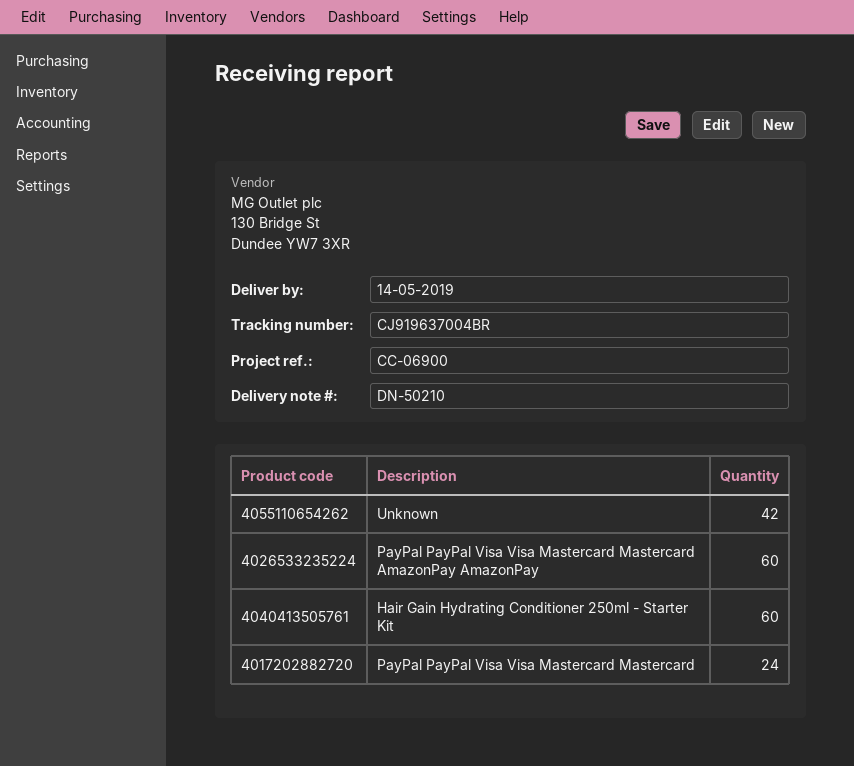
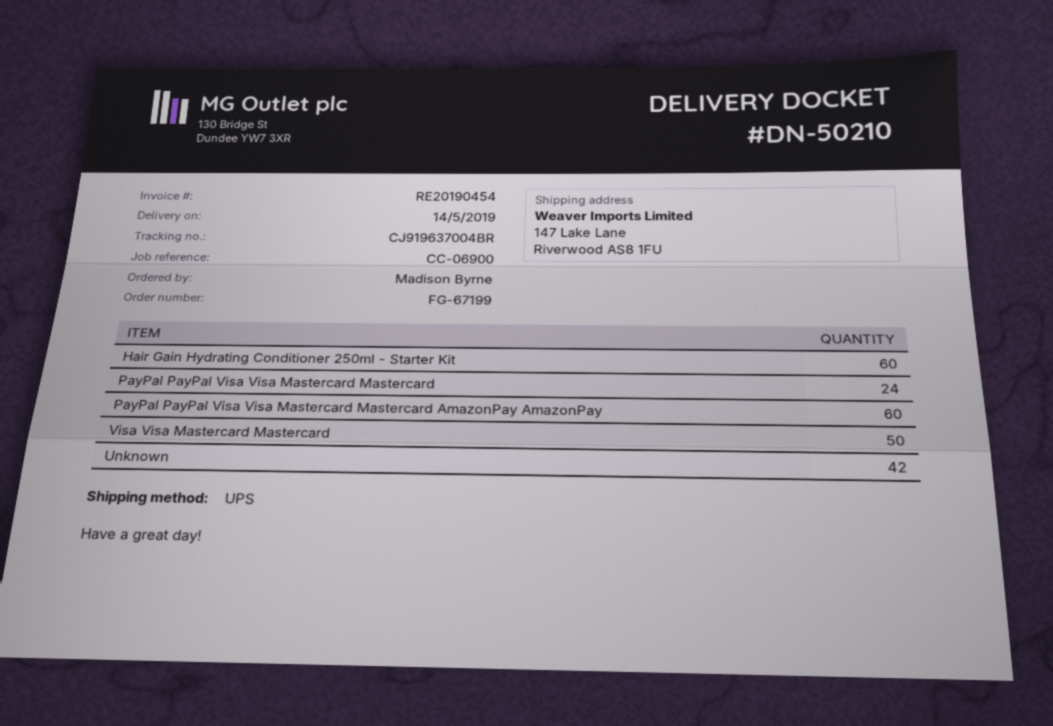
Visa Visa Mastercard Mastercard: none -> 50

